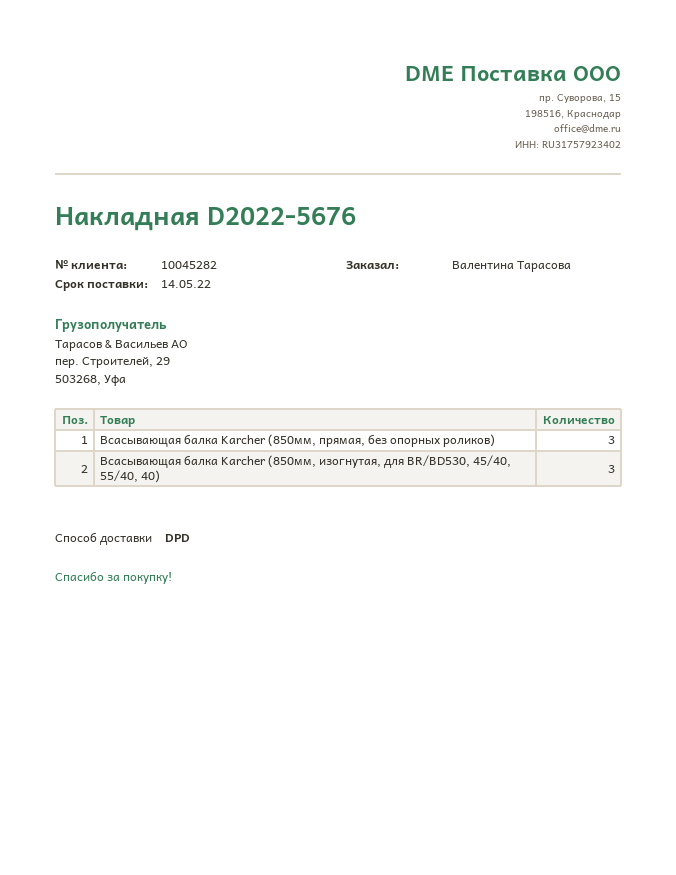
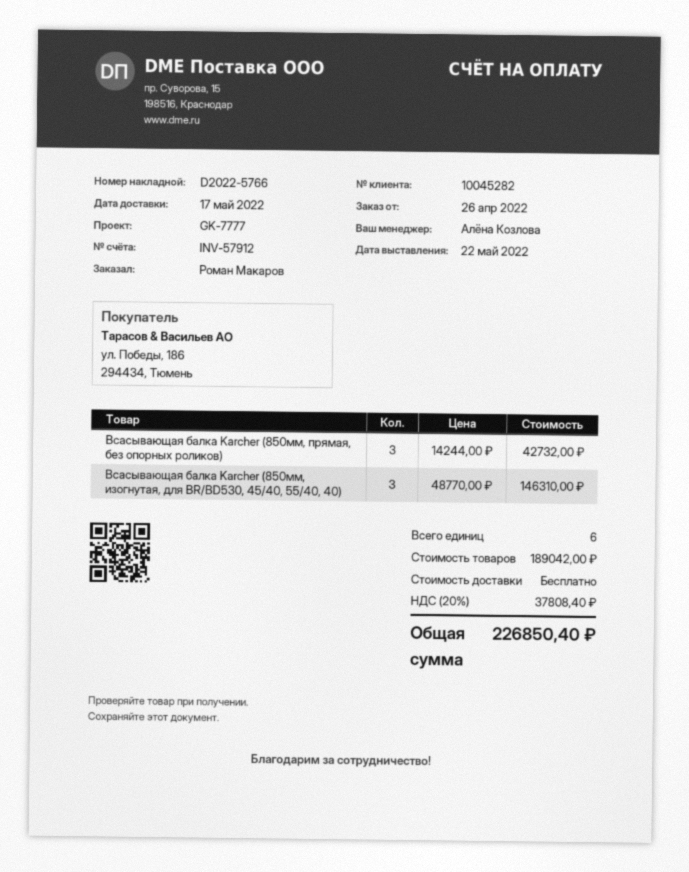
delivery note number: D2022-5676 -> D2022-5766
delivery date: 2022-05-14 -> 2022-05-17
ordered by: Валентина Тарасова -> Роман Макаров

